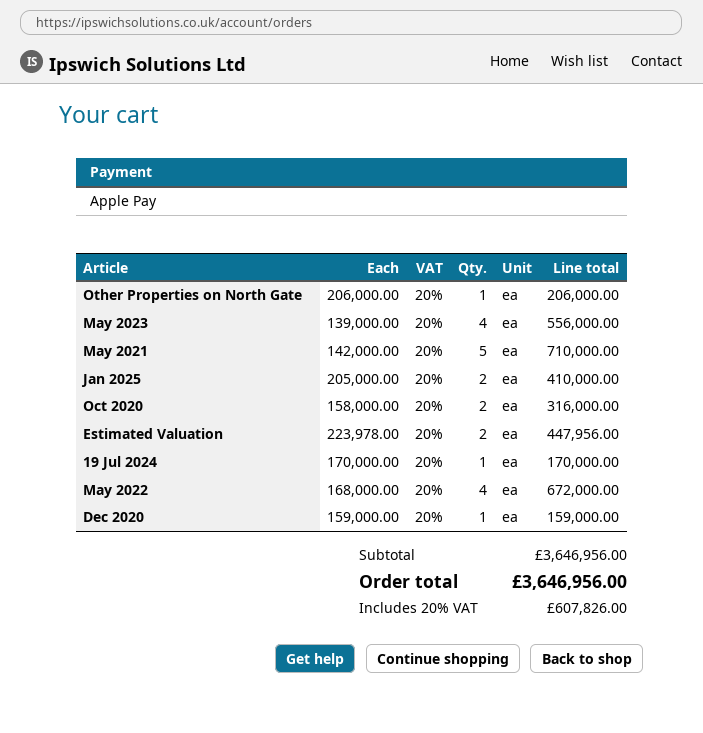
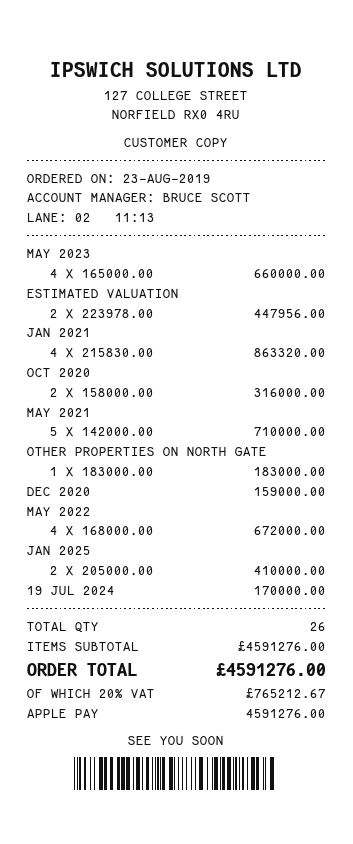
Other Properties on North Gate: 1 x 206000.00 = 206000.00 -> 1 x 183000.00 = 183000.00
May 2023: 4 x 139000.00 = 556000.00 -> 4 x 165000.00 = 660000.00
JAN 2021: none -> 4 x 215830.00 = 863320.00
subtotal: 3646956.00 -> 4591276.00
tax: 20% = 607826.00 -> 20% = 765212.67
total: 3646956.00 -> 4591276.00

